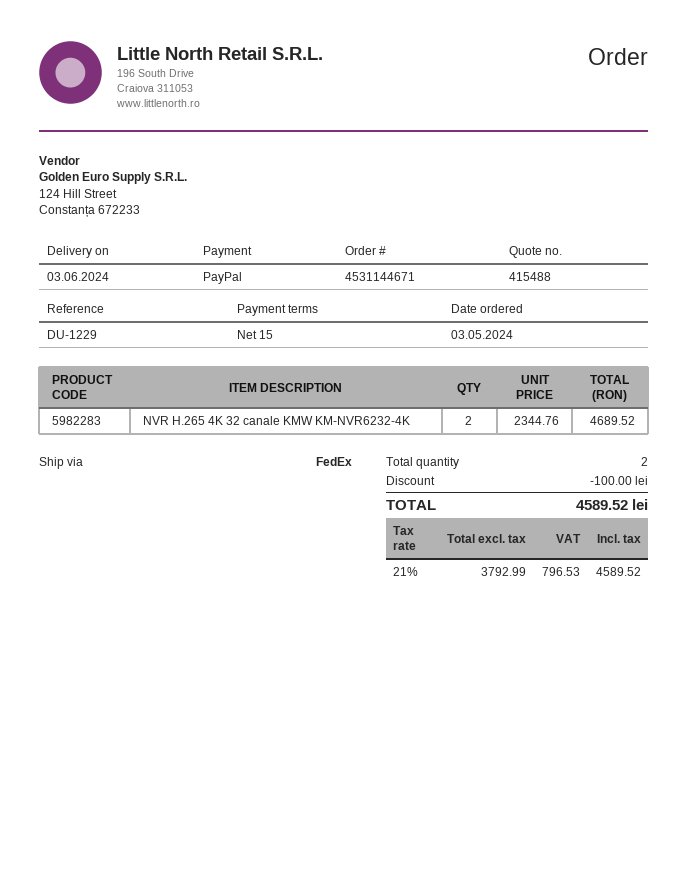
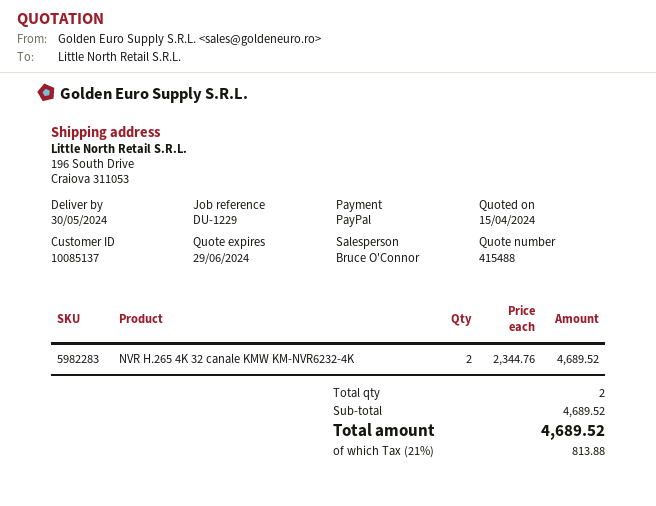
delivery date: 2024-06-03 -> 2024-05-30
discount: 100.00 -> none
tax: 21% = 796.53 -> 21% = 813.88
total: 4589.52 -> 4689.52

